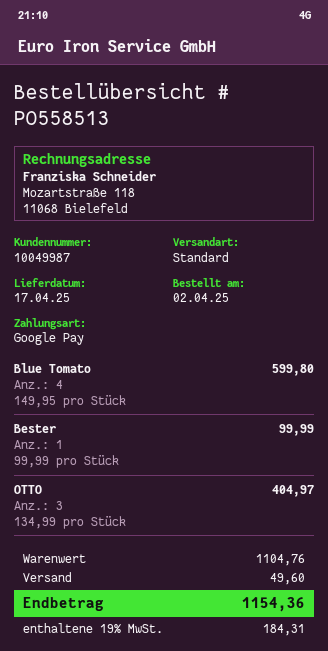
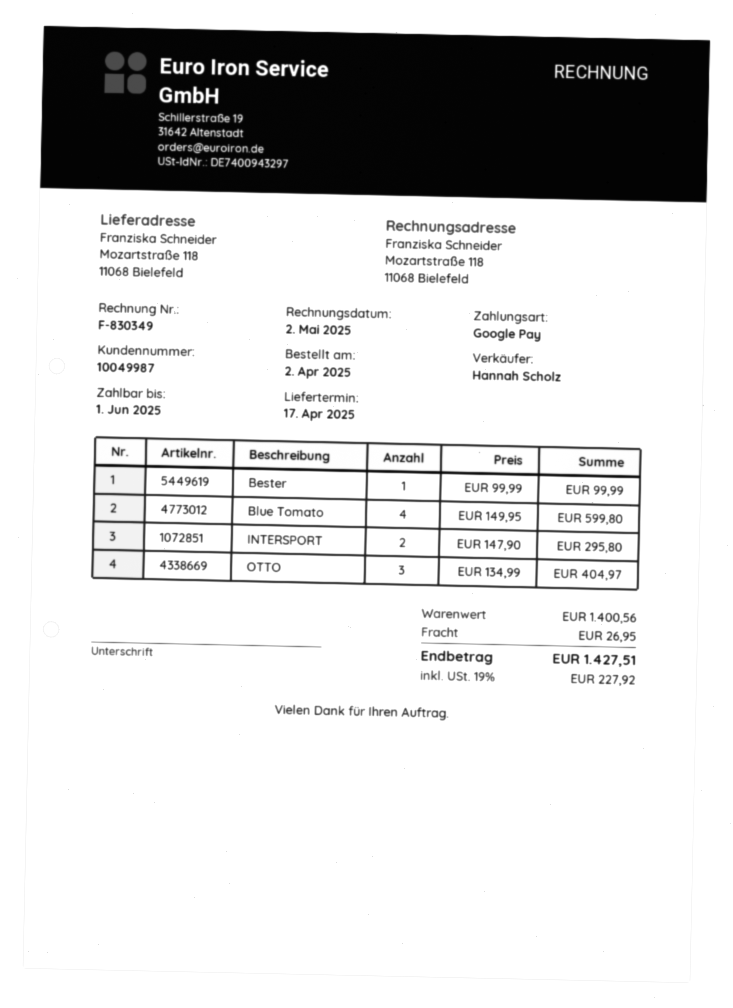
INTERSPORT: none -> 2 x 147.90 = 295.80
subtotal: 1104.76 -> 1400.56
shipping: 49.60 -> 26.95
tax: 19% = 184.31 -> 19% = 227.92
total: 1154.36 -> 1427.51

